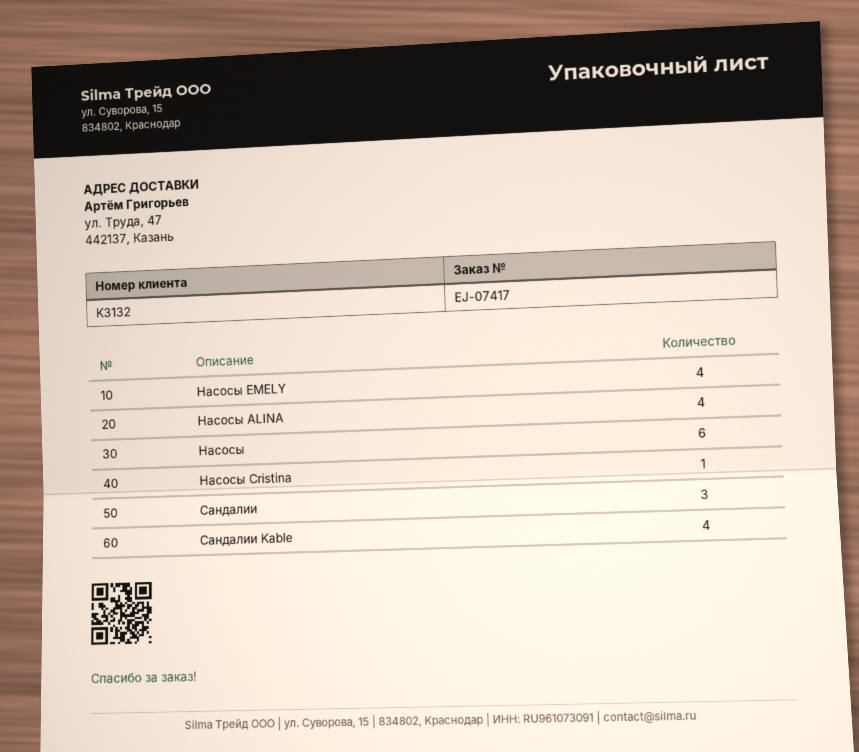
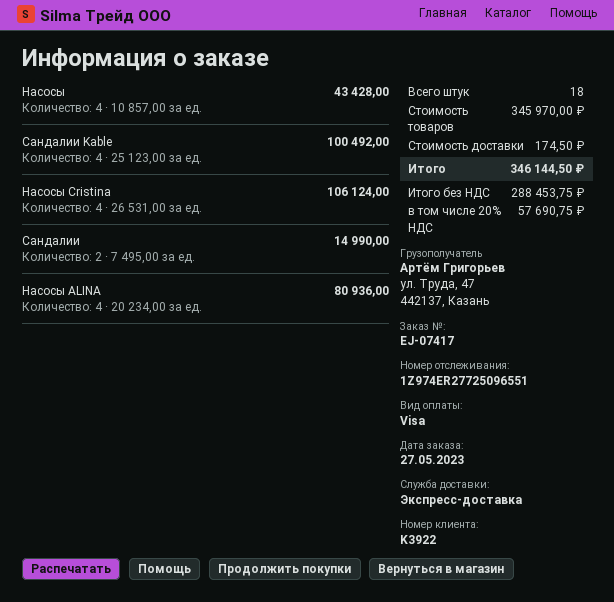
customer number: K3132 -> K3922
Насосы EMELY: 4 -> none
Насосы: 6 -> 4
Насосы Cristina: 1 -> 4
Сандалии: 3 -> 2

